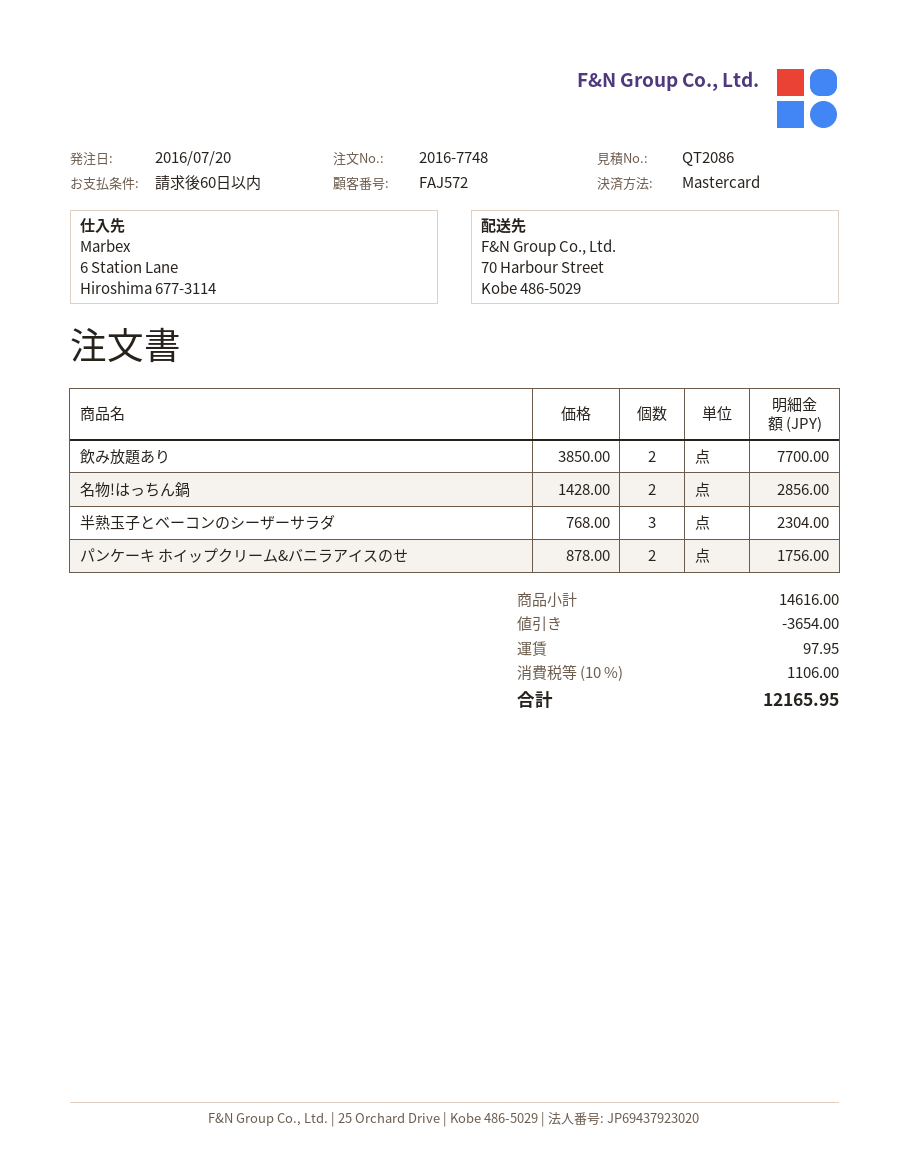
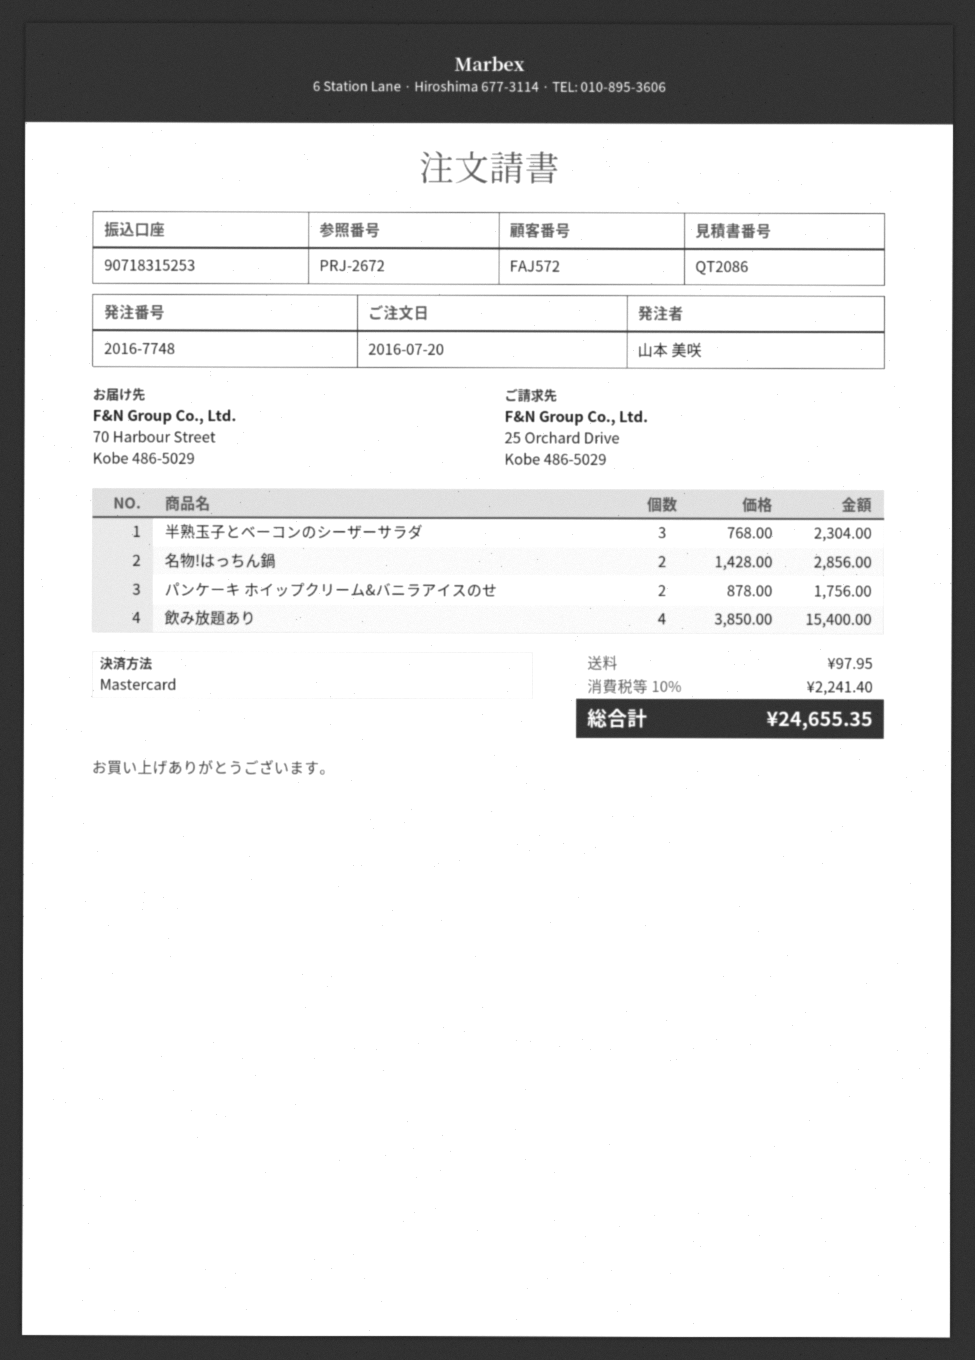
飲み放題あり: 2 x 3850.00 = 7700.00 -> 4 x 3850.00 = 15400.00
discount: 3654.00 -> none
tax: 10% = 1106.00 -> 10% = 2241.40
total: 12165.95 -> 24655.35

